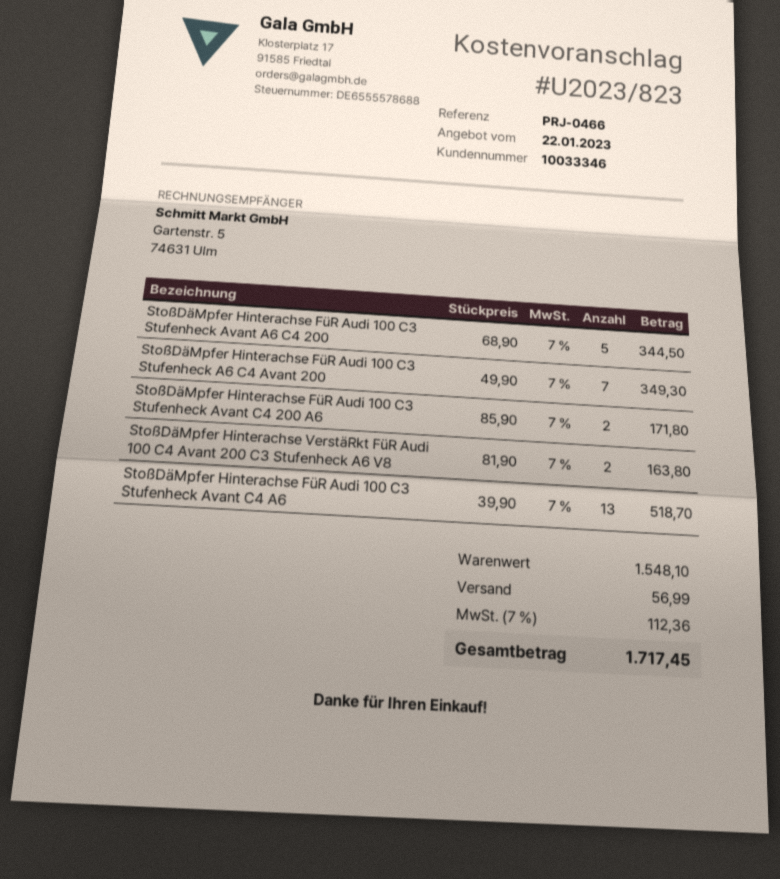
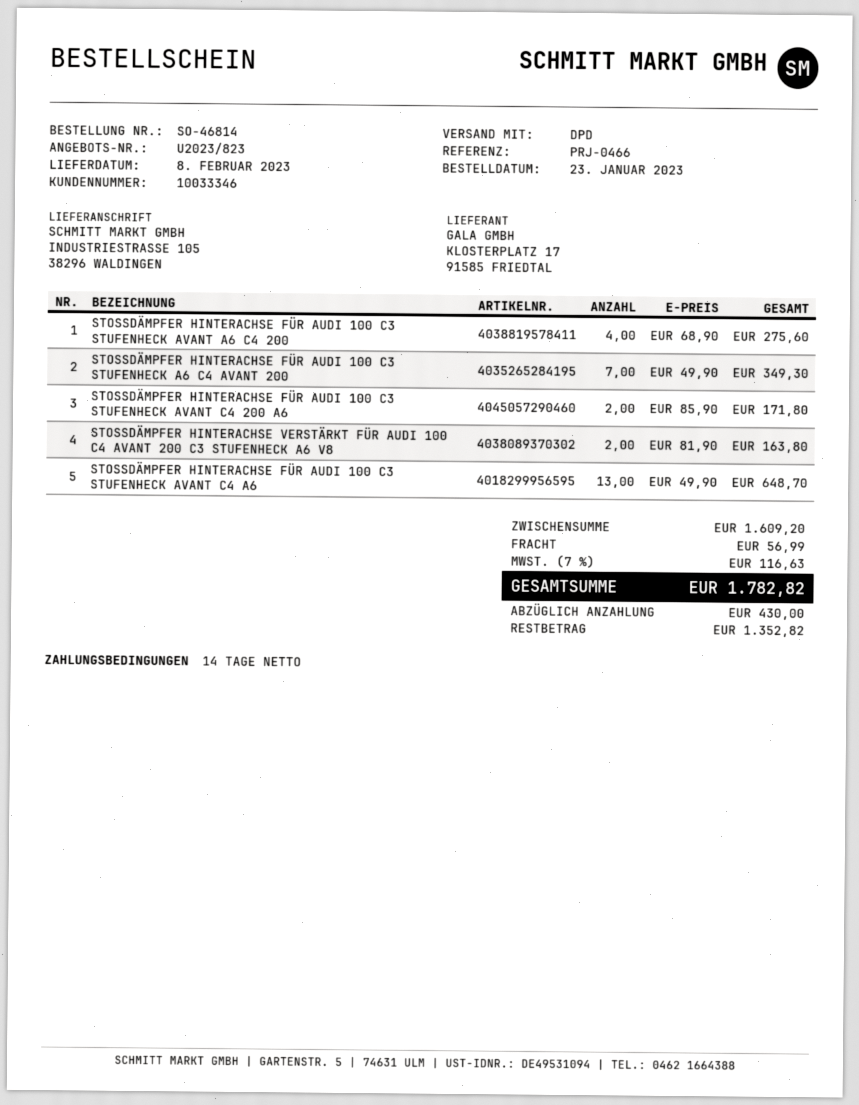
StoßDäMpfer Hinterachse FüR Audi 100 C3 Stufenheck Avant A6 C4 200: 5 x 68.90 = 344.50 -> 4 x 68.90 = 275.60
StoßDäMpfer Hinterachse FüR Audi 100 C3 Stufenheck Avant C4 A6: 13 x 39.90 = 518.70 -> 13 x 49.90 = 648.70
subtotal: 1548.10 -> 1609.20
tax: 7% = 112.36 -> 7% = 116.63
total: 1717.45 -> 1782.82

